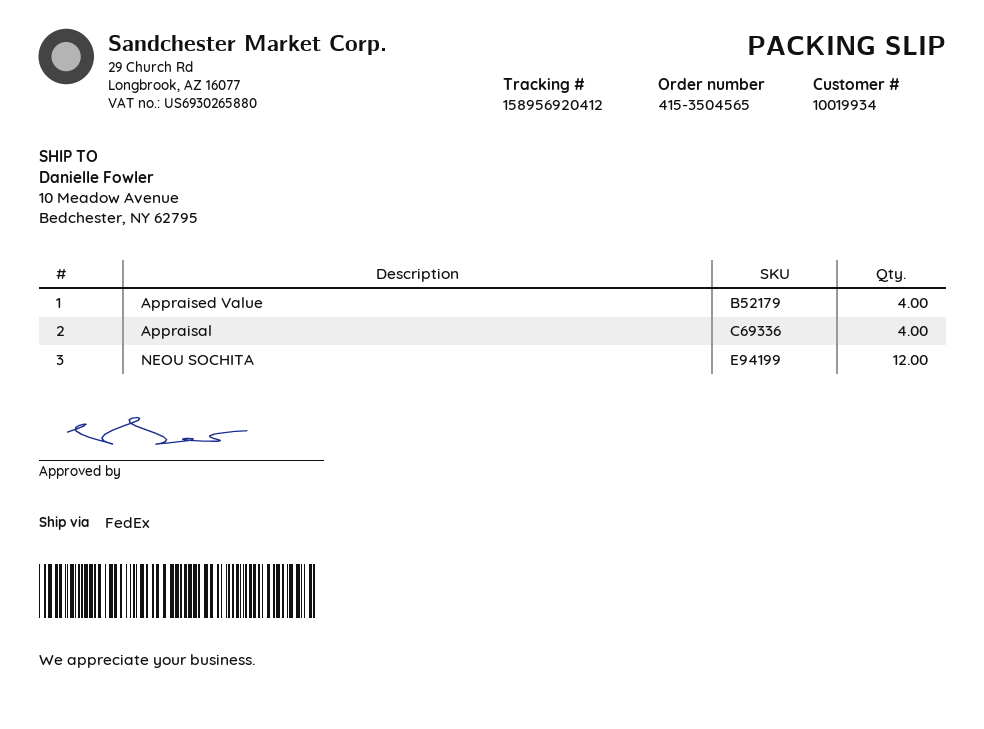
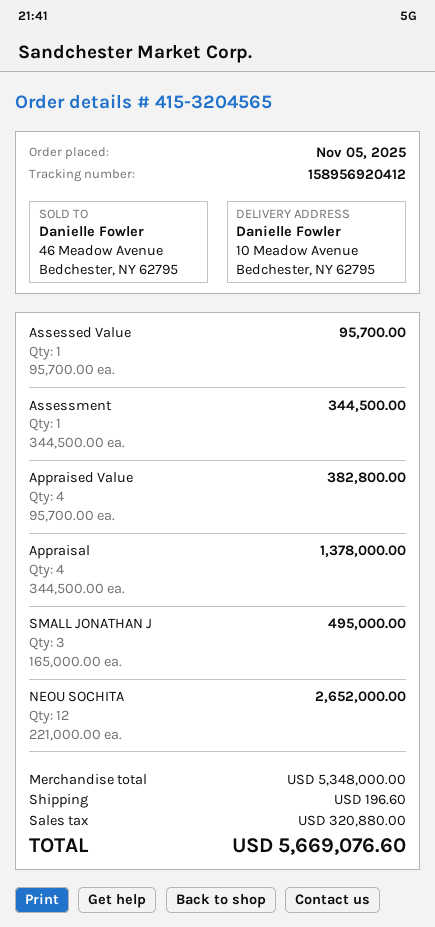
order number: 415-3504565 -> 415-3204565
Assessed Value: none -> 1
Assessment: none -> 1
SMALL JONATHAN J: none -> 3

